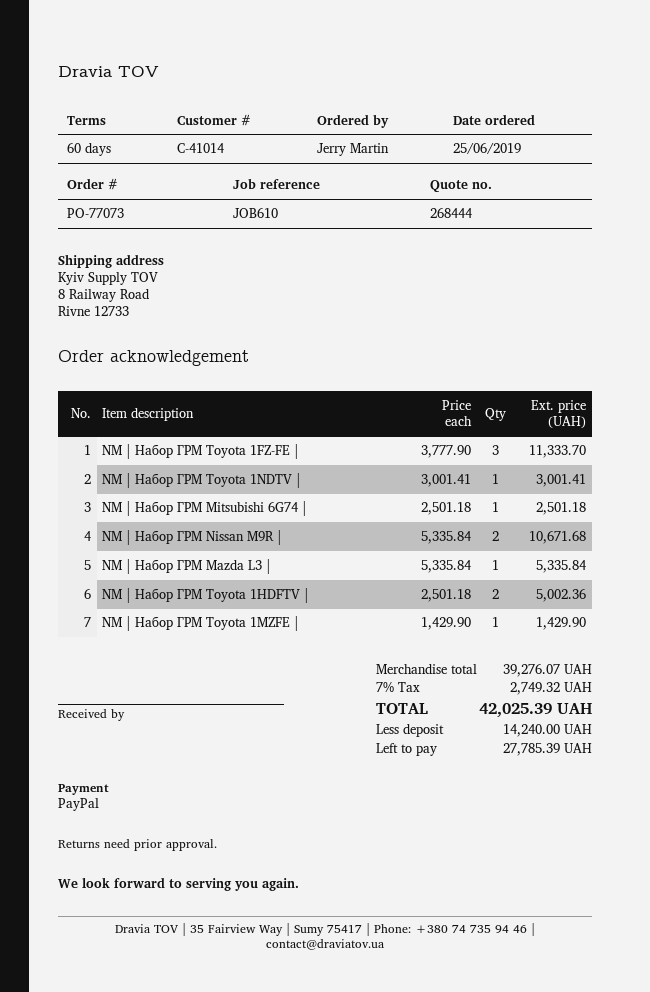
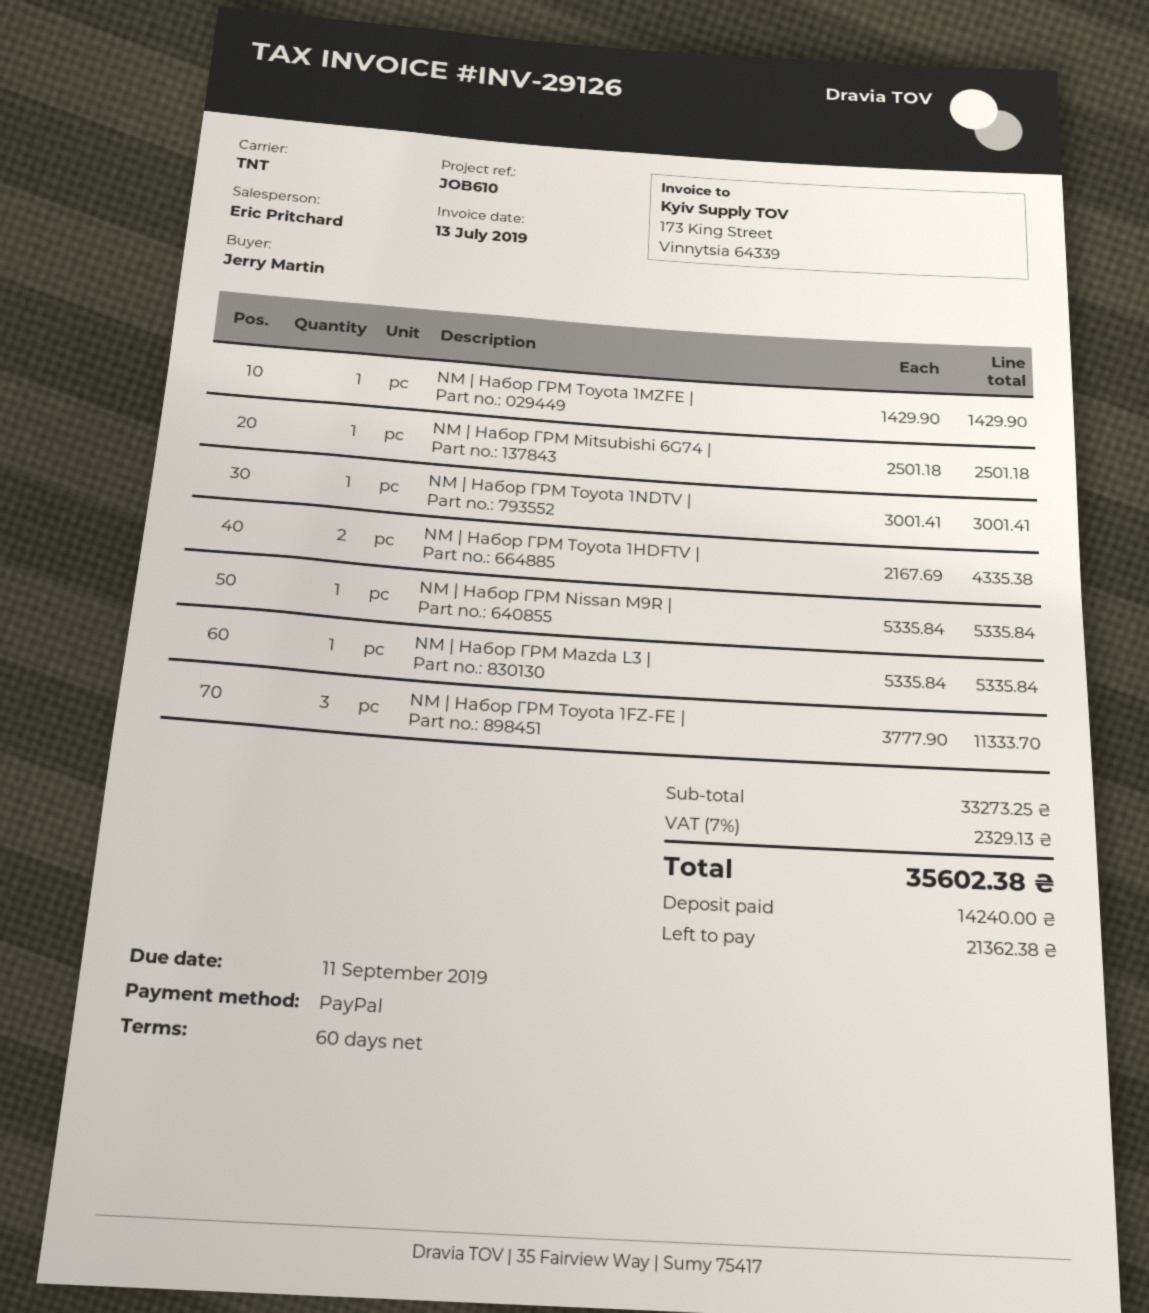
NM | Набор ГРМ Nissan M9R |: 2 x 5335.84 = 10671.68 -> 1 x 5335.84 = 5335.84
NM | Набор ГРМ Toyota 1HDFTV |: 2 x 2501.18 = 5002.36 -> 2 x 2167.69 = 4335.38
subtotal: 39276.07 -> 33273.25
tax: 7% = 2749.32 -> 7% = 2329.13
total: 42025.39 -> 35602.38
balance: 27785.39 -> 21362.38

